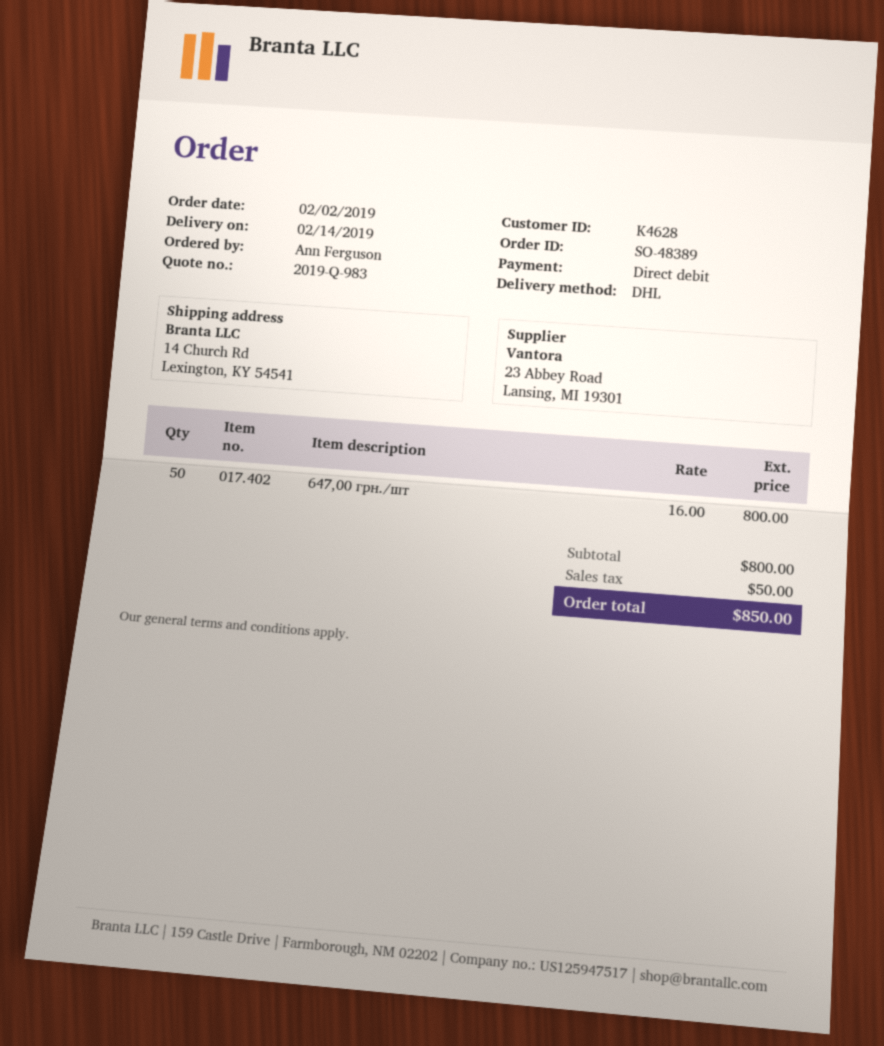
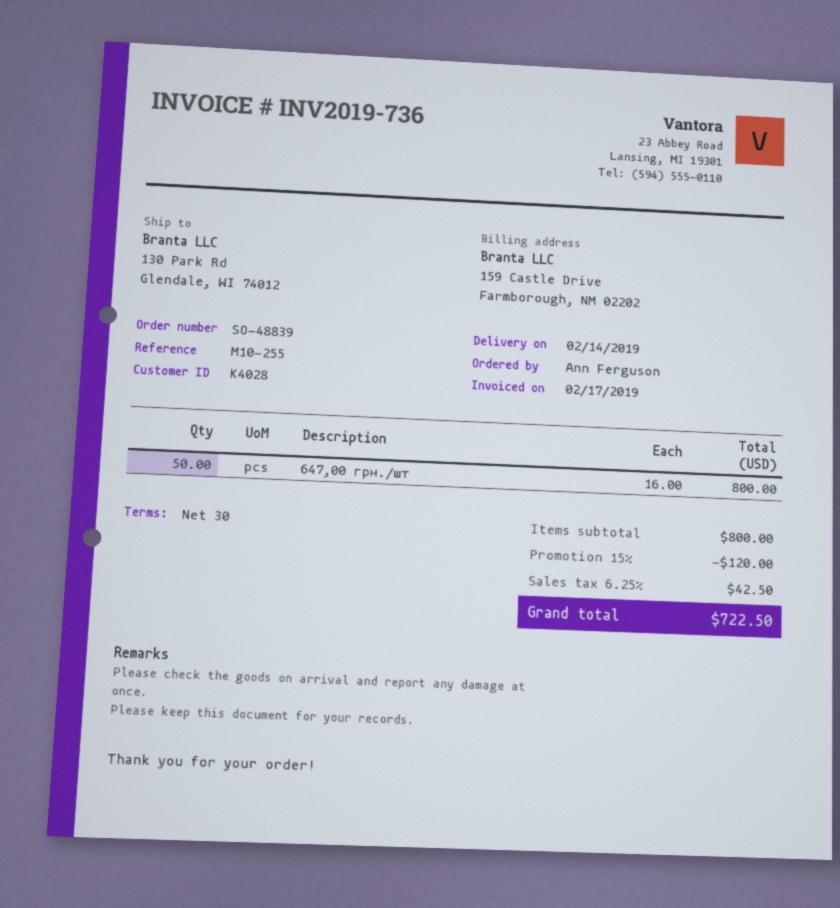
order number: SO-48389 -> SO-48839
customer number: K4628 -> K4028
ship to: 14 Church Rd, Lexington, KY 54541 -> 130 Park Rd, Glendale, WI 74012
discount: none -> 15% = 120.00
tax: 50.00 -> 42.50
total: 850.00 -> 722.50

